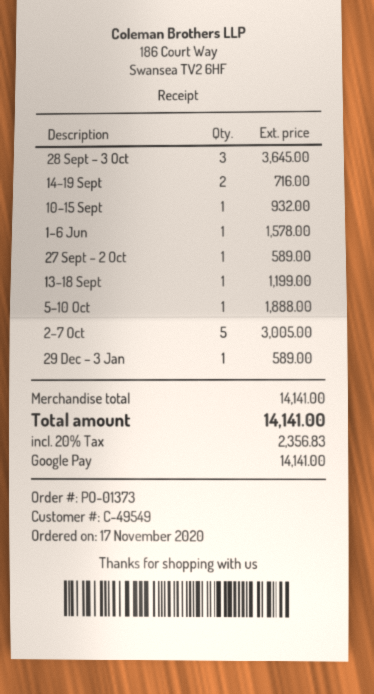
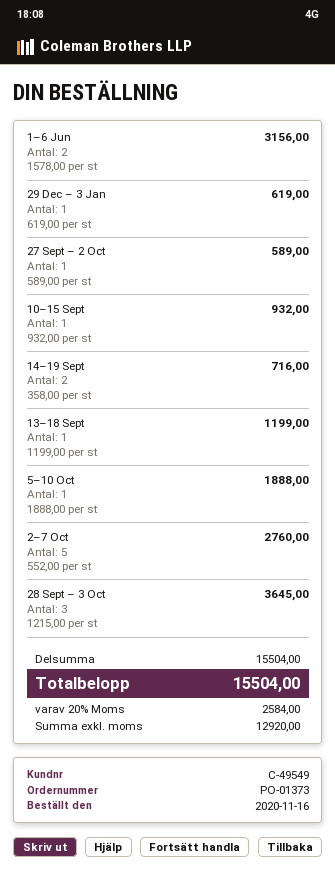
order date: 2020-11-17 -> 2020-11-16
1–6 Jun: 1 for 1578.00 -> 2 for 3156.00
2–7 Oct: 5 for 3005.00 -> 5 for 2760.00
29 Dec – 3 Jan: 1 for 589.00 -> 1 for 619.00
subtotal: 14141.00 -> 15504.00
tax: 20% = 2356.83 -> 20% = 2584.00
total: 14141.00 -> 15504.00

